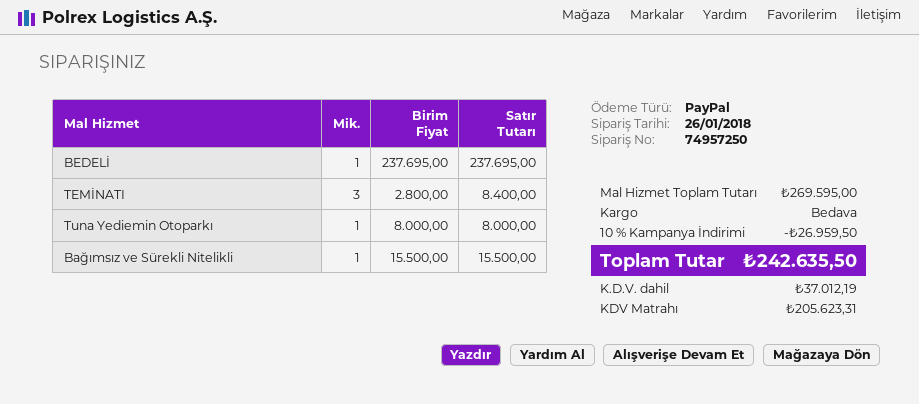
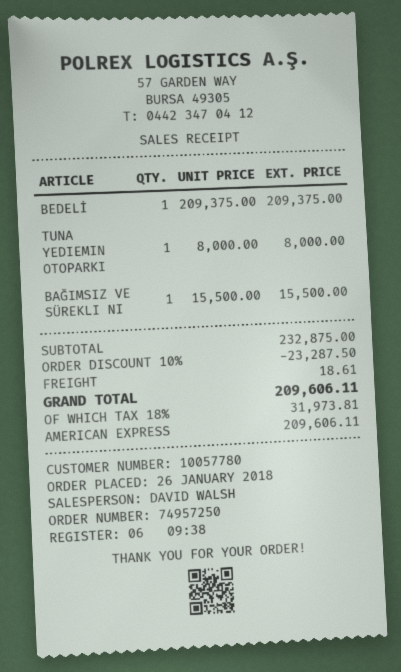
payment method: PayPal -> American Express
BEDELİ: 1 x 237695.00 = 237695.00 -> 1 x 209375.00 = 209375.00
TEMİNATI: 3 x 2800.00 = 8400.00 -> none
subtotal: 269595.00 -> 232875.00
discount: 10% = 26959.50 -> 10% = 23287.50
shipping: 0.00 -> 18.61
tax: 37012.19 -> 31973.81
total: 242635.50 -> 209606.11

